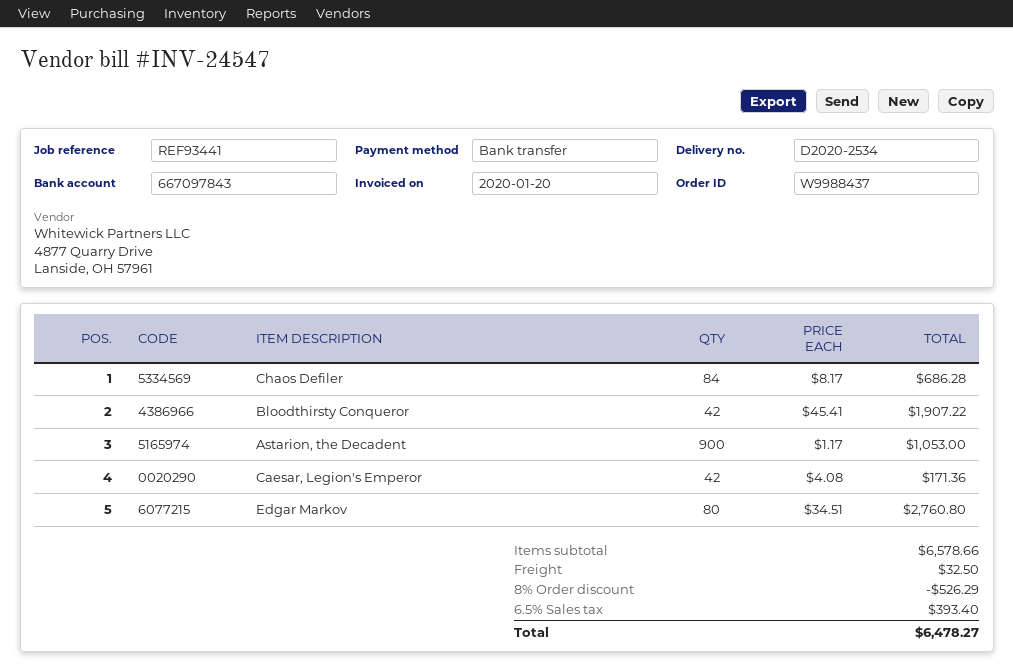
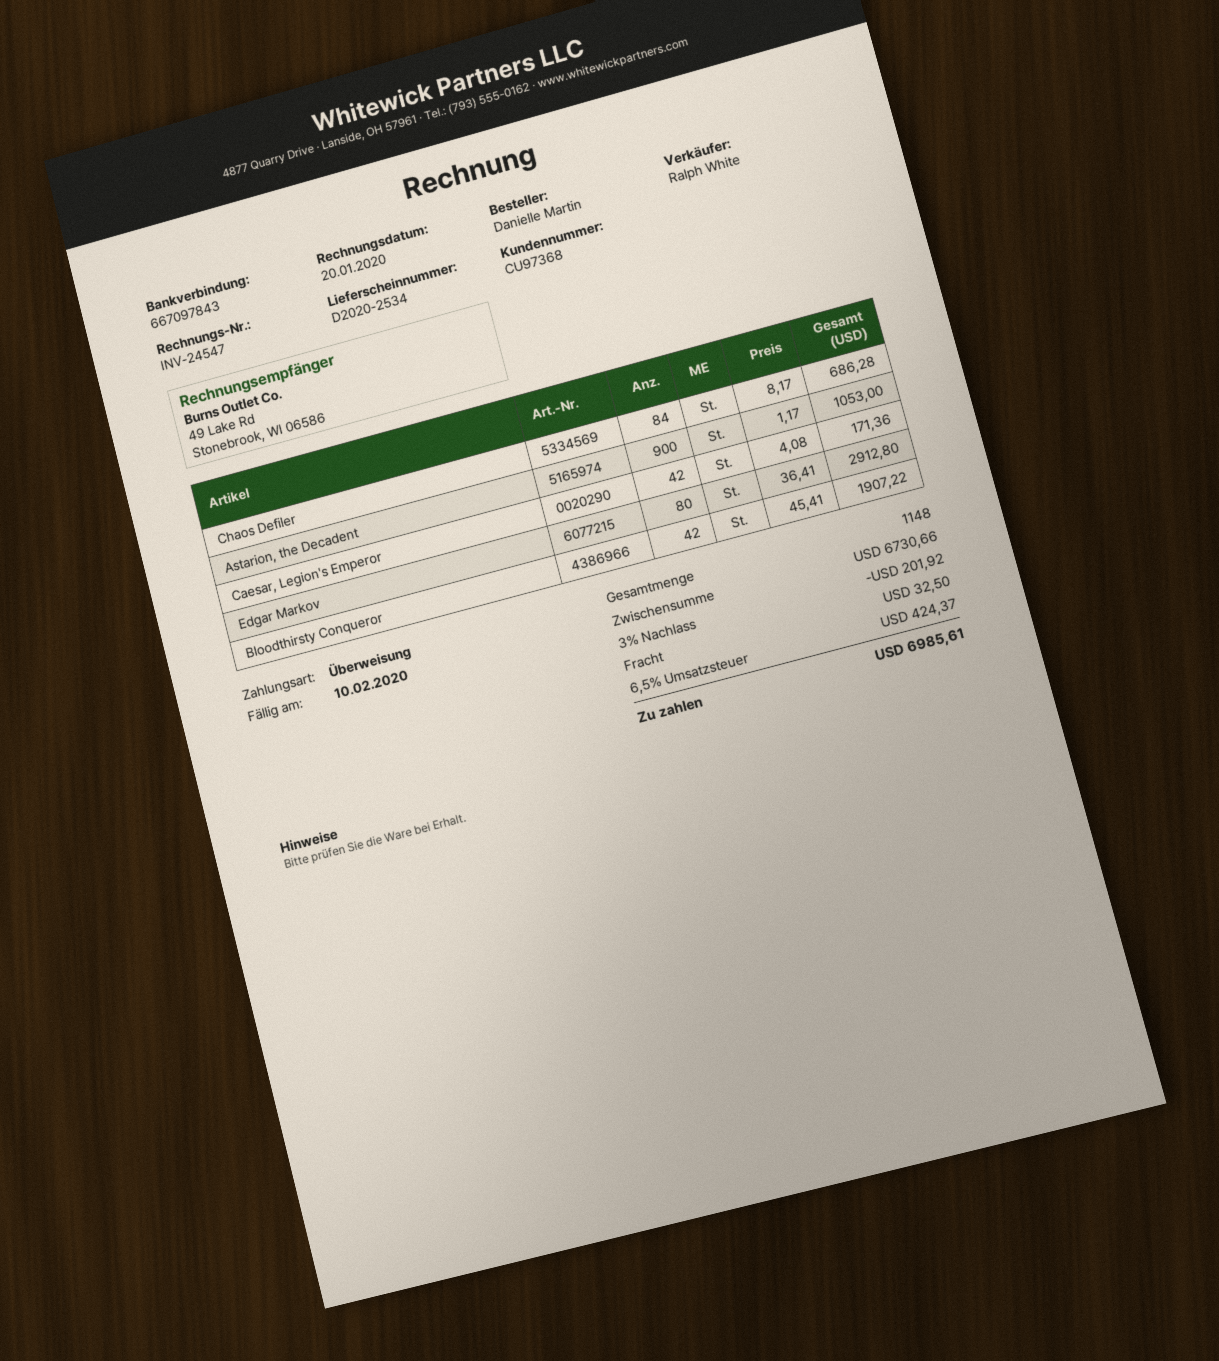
Edgar Markov: 80 x 34.51 = 2760.80 -> 80 x 36.41 = 2912.80
subtotal: 6578.66 -> 6730.66
discount: 8% = 526.29 -> 3% = 201.92
tax: 6.5% = 393.40 -> 6.5% = 424.37
total: 6478.27 -> 6985.61

